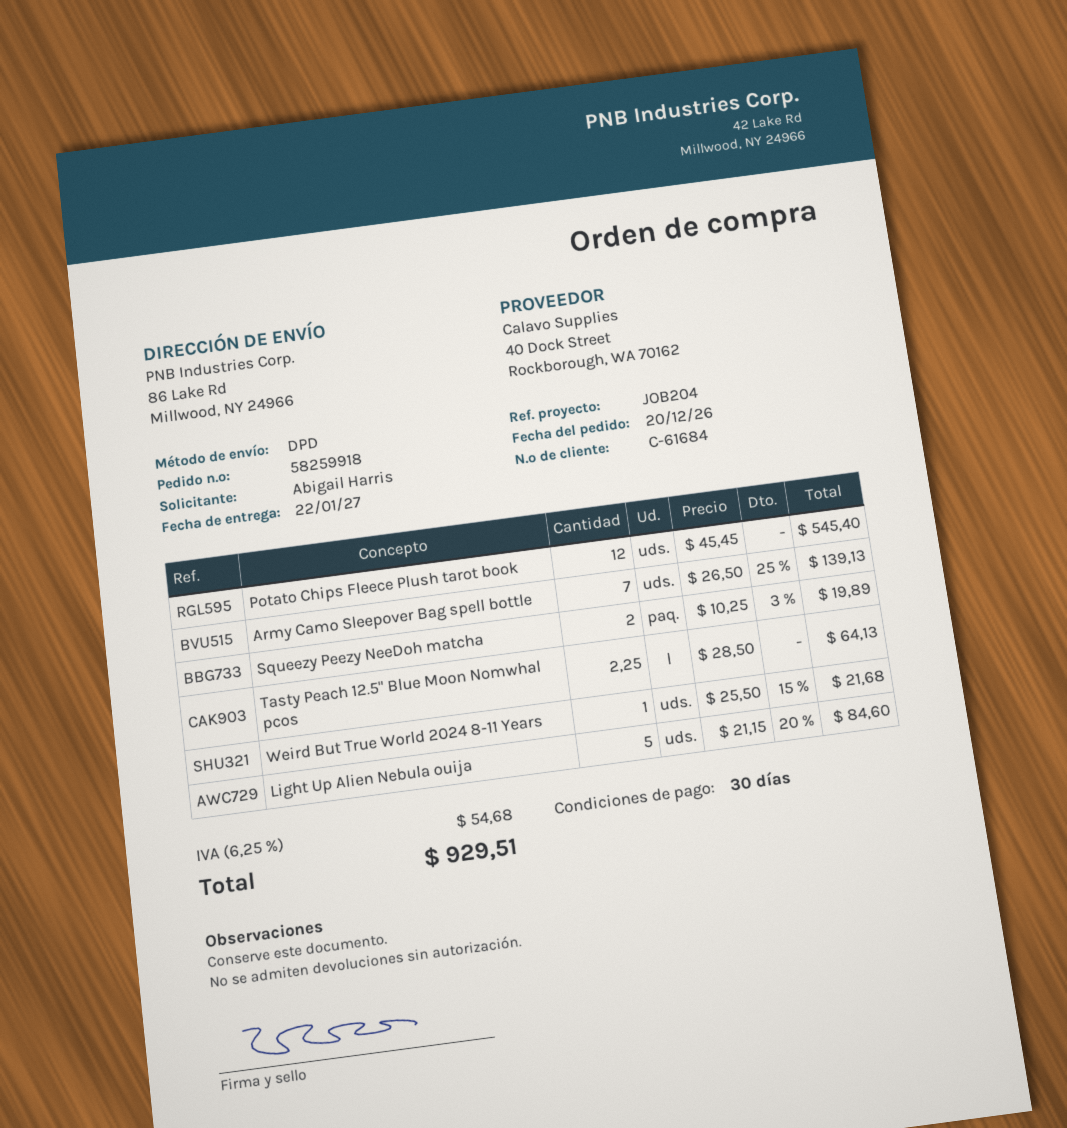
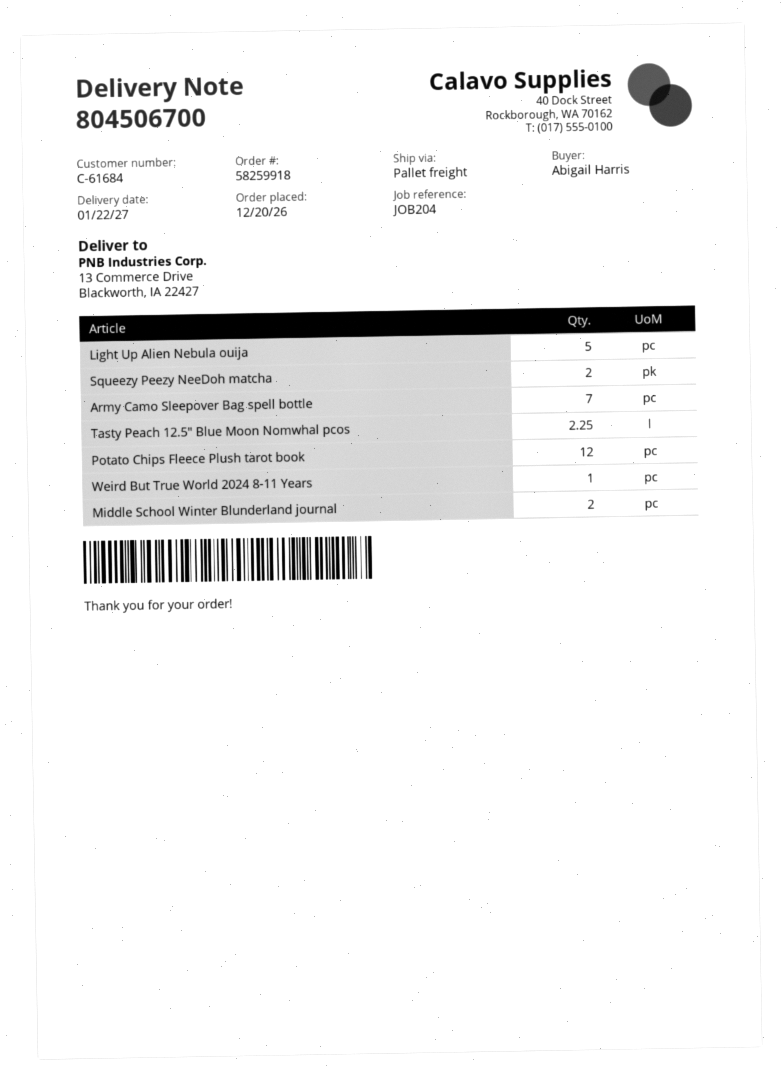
shipping method: DPD -> pallet freight
ship to: 86 Lake Rd, Millwood, NY 24966 -> 13 Commerce Drive, Blackworth, IA 22427
Middle School Winter Blunderland journal: none -> 2

